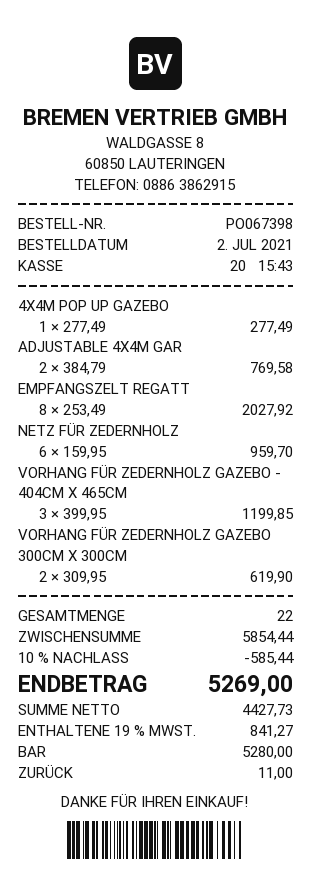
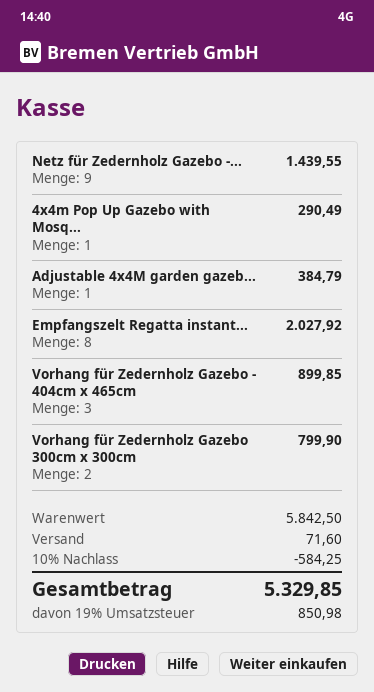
4X4M POP UP GAZEBO: 1 for 277.49 -> 1 for 290.49
ADJUSTABLE 4X4M GAR: 2 for 769.58 -> 1 for 384.79
NETZ FÜR ZEDERNHOLZ: 6 for 959.70 -> 9 for 1439.55
VORHANG FÜR ZEDERNHOLZ GAZEBO - 404CM X 465CM: 3 for 1199.85 -> 3 for 899.85
VORHANG FÜR ZEDERNHOLZ GAZEBO 300CM X 300CM: 2 for 619.90 -> 2 for 799.90
subtotal: 5854.44 -> 5842.50
discount: 10% = 585.44 -> 10% = 584.25
shipping: none -> 71.60
tax: 19% = 841.27 -> 19% = 850.98
total: 5269.00 -> 5329.85

